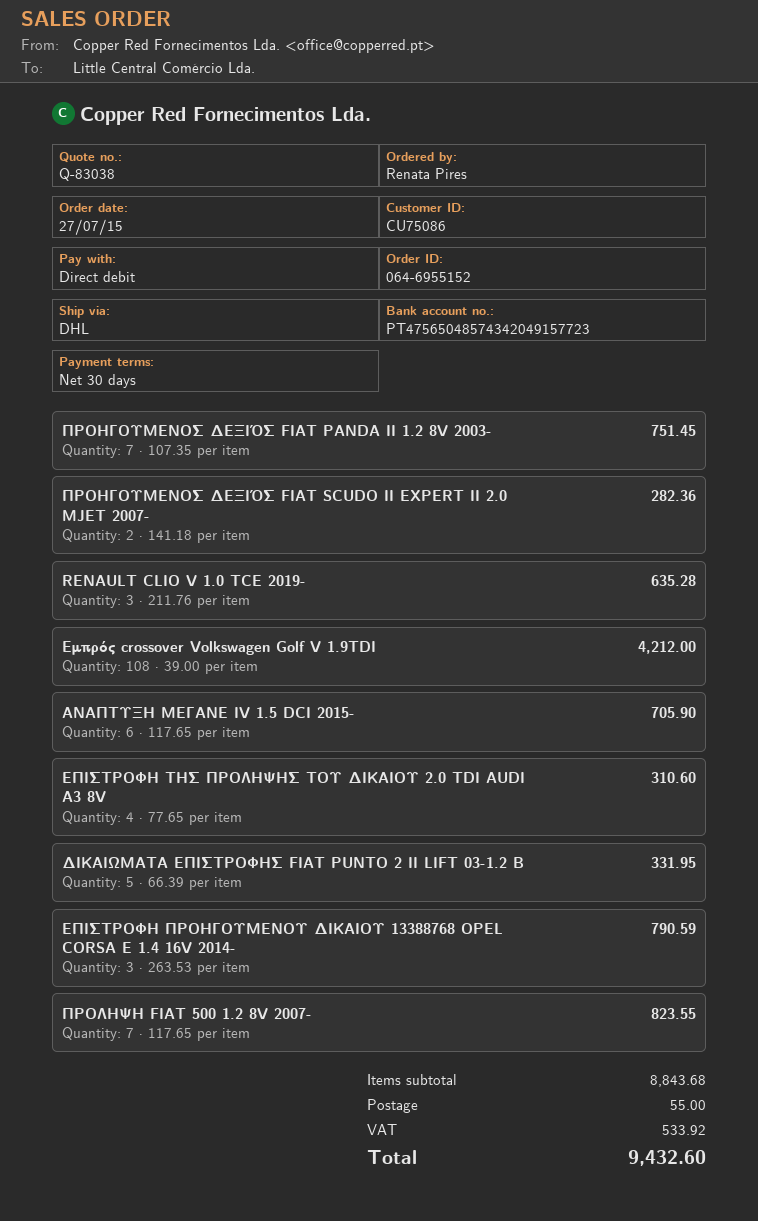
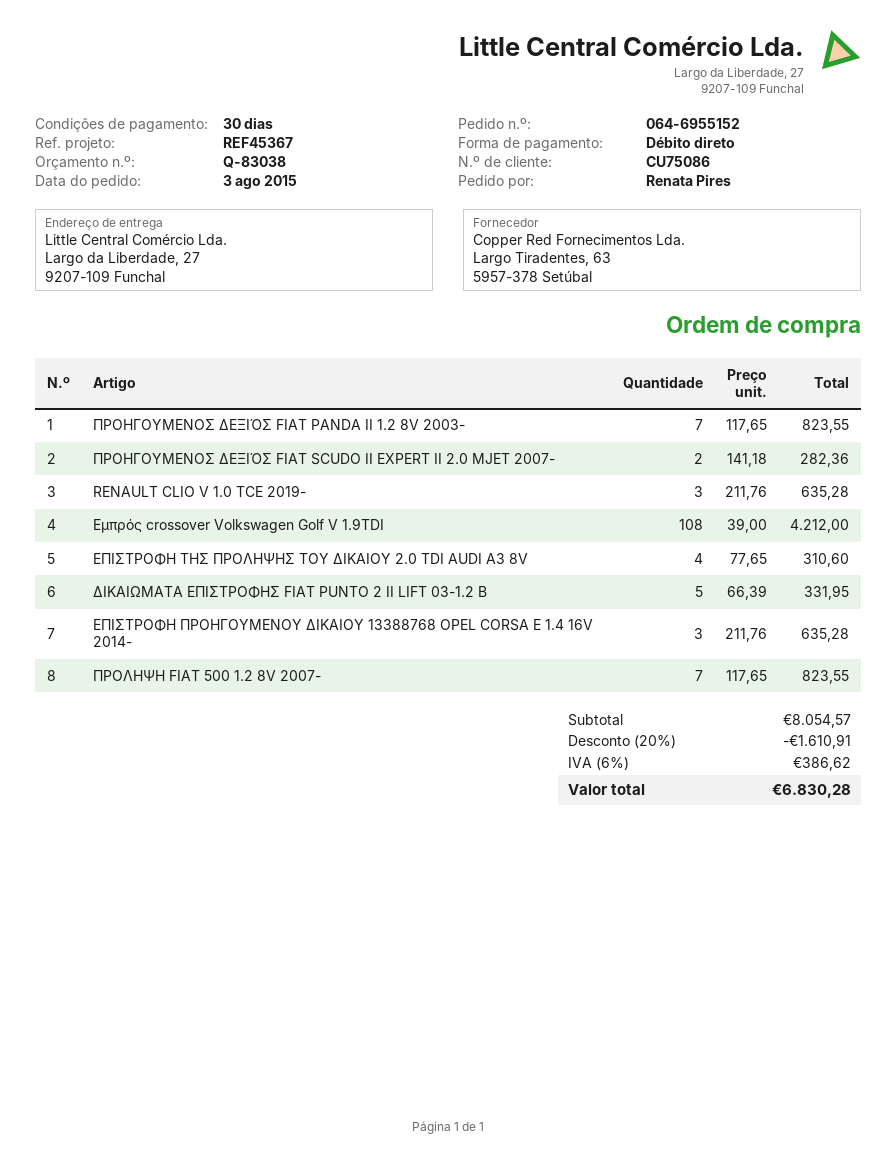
order date: 2015-07-27 -> 2015-08-03
ΠΡΟΗΓΟΥΜΕΝΟΣ ΔΕΞΙΌΣ FIAT PANDA II 1.2 8V 2003-: 7 x 107.35 = 751.45 -> 7 x 117.65 = 823.55
ΑΝΑΠΤΥΞΗ ΜΕΓΑΝΕ IV 1.5 DCI 2015-: 6 x 117.65 = 705.90 -> none
ΕΠΙΣΤΡΟΦΗ ΠΡΟΗΓΟΥΜΕΝΟΥ ΔΙΚΑΙΟΥ 13388768 OPEL CORSA E 1.4 16V 2014-: 3 x 263.53 = 790.59 -> 3 x 211.76 = 635.28
subtotal: 8843.68 -> 8054.57
discount: none -> 20% = 1610.91
shipping: 55.00 -> none
tax: 533.92 -> 386.62
total: 9432.60 -> 6830.28

